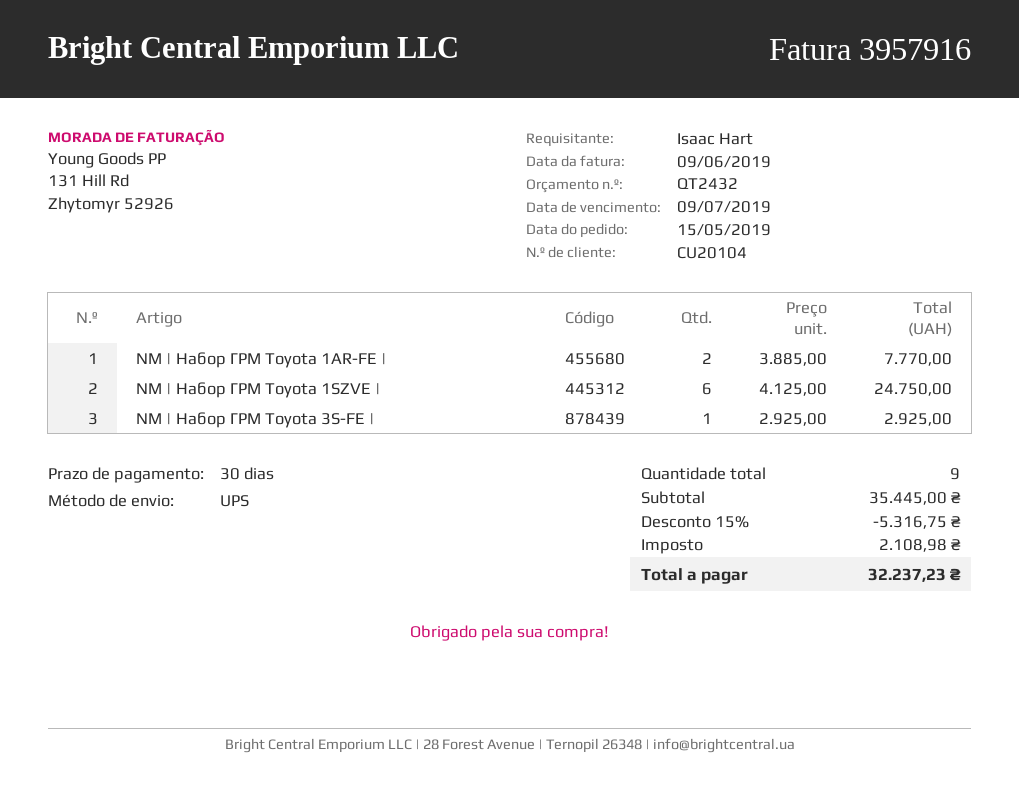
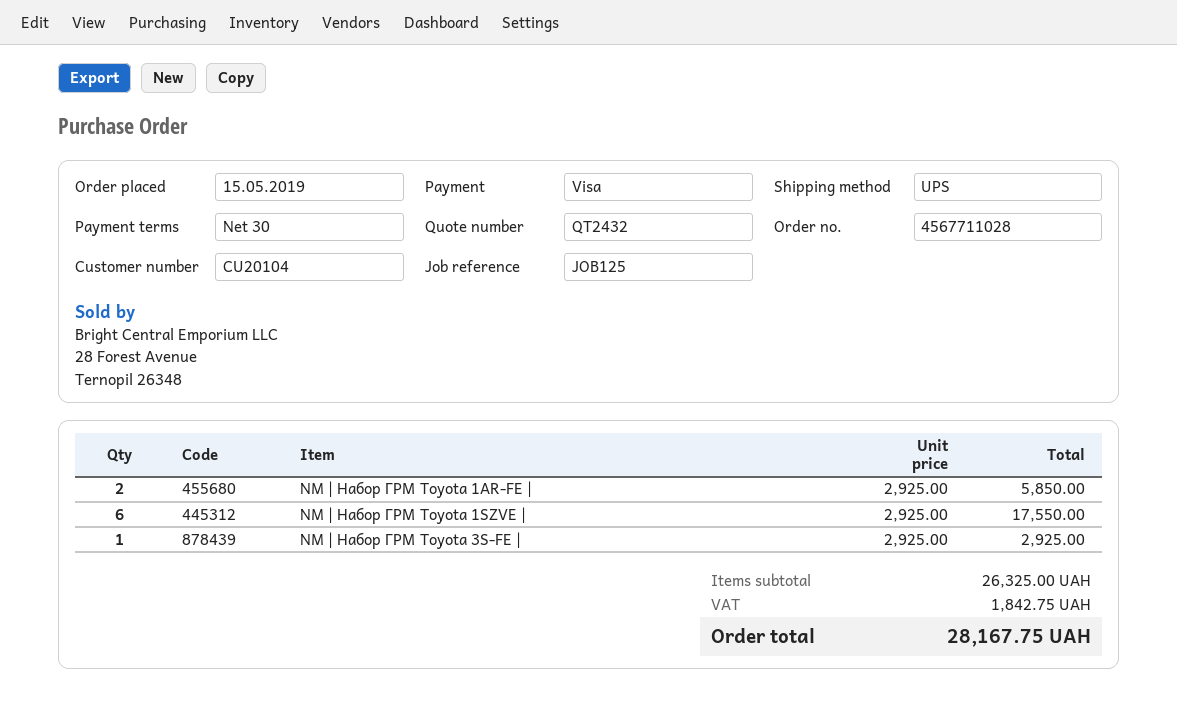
NM | Набор ГРМ Toyota 1AR-FE |: 2 x 3885.00 = 7770.00 -> 2 x 2925.00 = 5850.00
NM | Набор ГРМ Toyota 1SZVE |: 6 x 4125.00 = 24750.00 -> 6 x 2925.00 = 17550.00
subtotal: 35445.00 -> 26325.00
discount: 15% = 5316.75 -> none
tax: 2108.98 -> 1842.75
total: 32237.23 -> 28167.75

